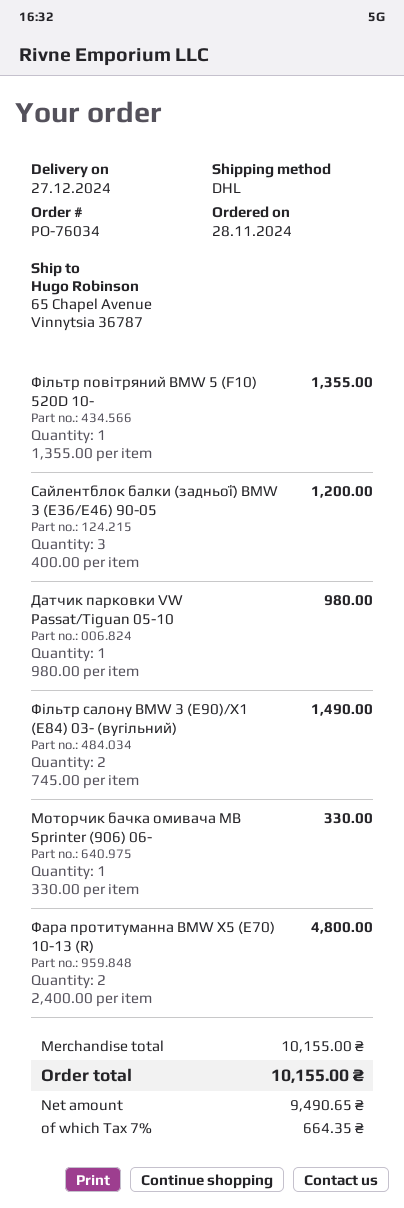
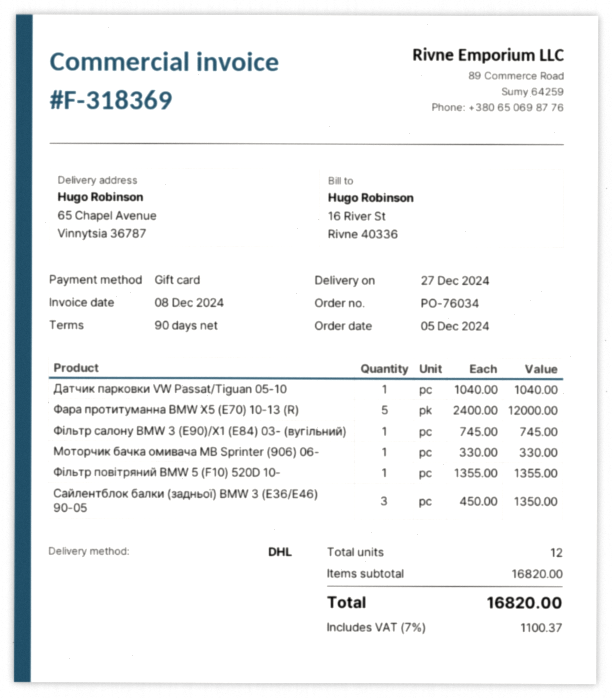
order date: 2024-11-28 -> 2024-12-05
Сайлентблок балки (задньої) BMW 3 (E36/E46) 90-05: 3 x 400.00 = 1200.00 -> 3 x 450.00 = 1350.00
Датчик парковки VW Passat/Tiguan 05-10: 1 x 980.00 = 980.00 -> 1 x 1040.00 = 1040.00
Фільтр салону BMW 3 (E90)/X1 (E84) 03- (вугільний): 2 x 745.00 = 1490.00 -> 1 x 745.00 = 745.00
Фара протитуманна BMW X5 (E70) 10-13 (R): 2 x 2400.00 = 4800.00 -> 5 x 2400.00 = 12000.00
subtotal: 10155.00 -> 16820.00
tax: 7% = 664.35 -> 7% = 1100.37
total: 10155.00 -> 16820.00

